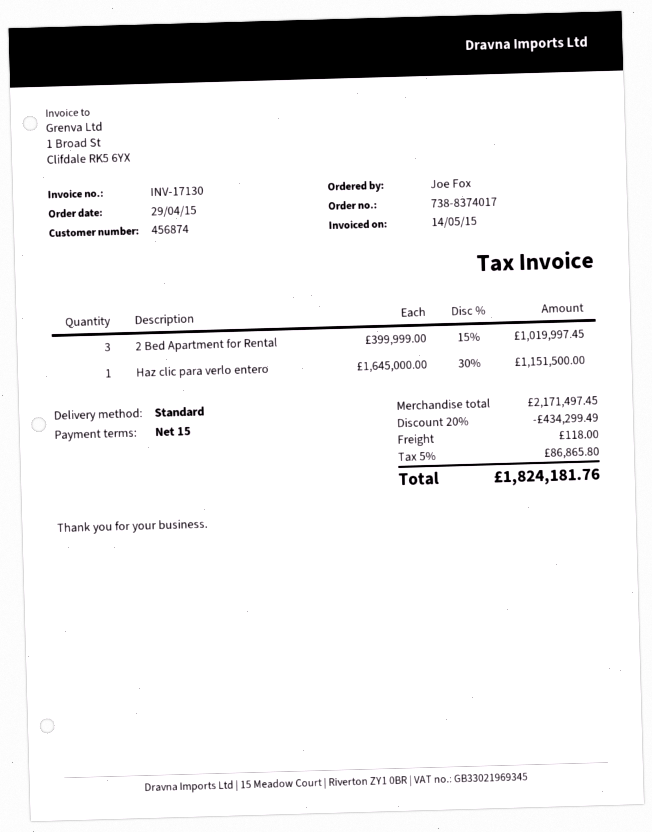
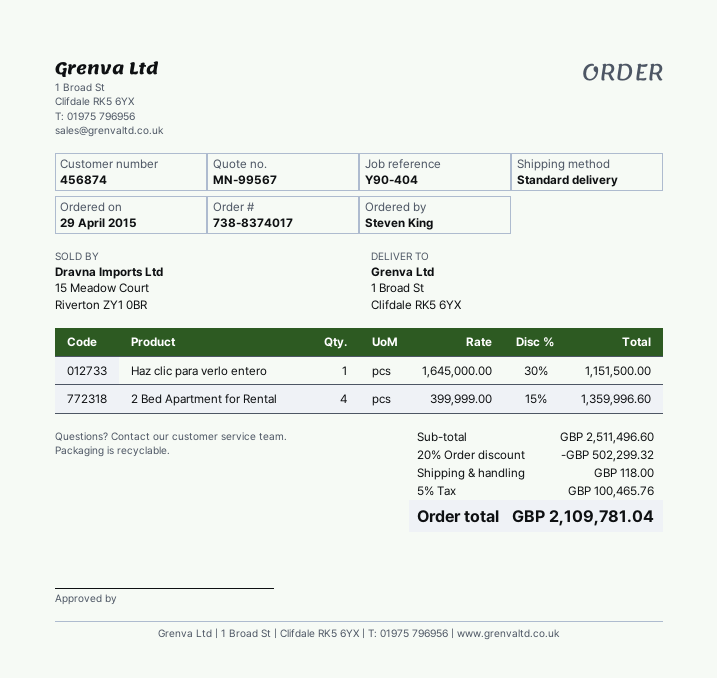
ordered by: Joe Fox -> Steven King
2 Bed Apartment for Rental: 3 x 399999.00 - 15% = 1019997.45 -> 4 x 399999.00 - 15% = 1359996.60
subtotal: 2171497.45 -> 2511496.60
discount: 20% = 434299.49 -> 20% = 502299.32
tax: 5% = 86865.80 -> 5% = 100465.76
total: 1824181.76 -> 2109781.04

